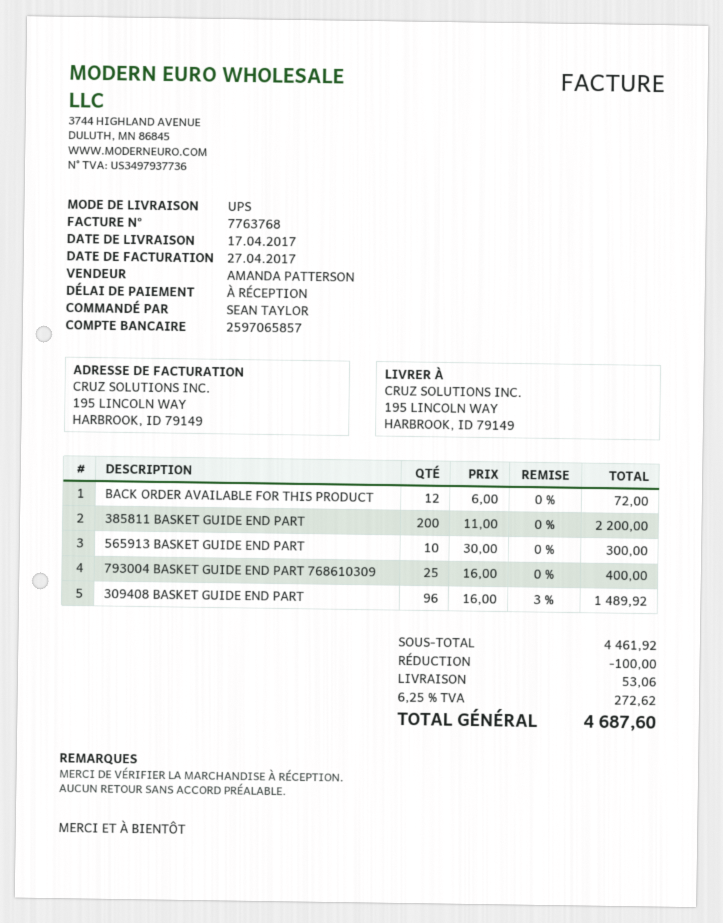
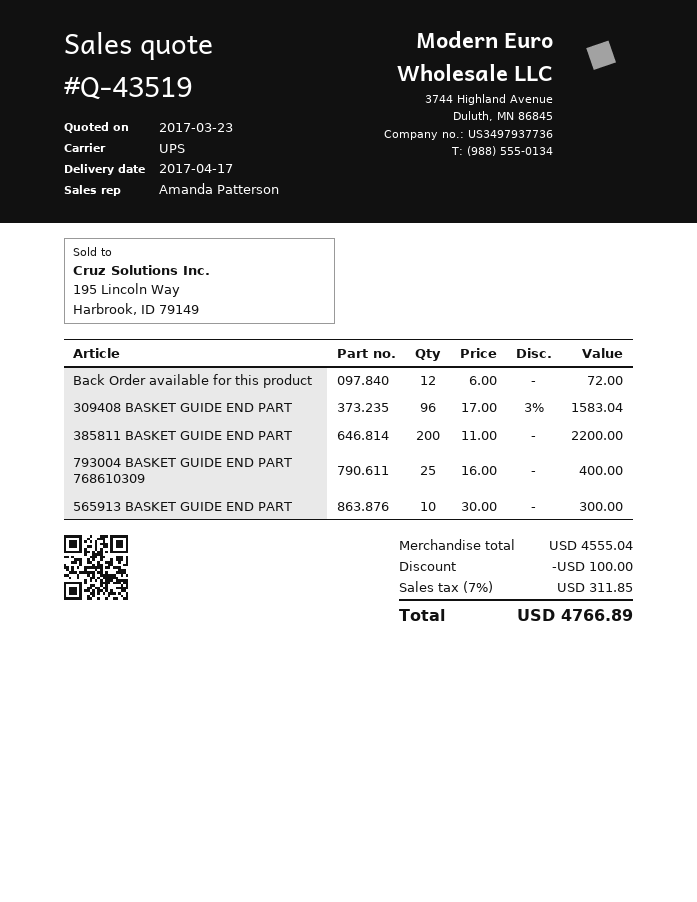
309408 BASKET GUIDE END PART: 96 x 16.00 - 3% = 1489.92 -> 96 x 17.00 - 3% = 1583.04
subtotal: 4461.92 -> 4555.04
shipping: 53.06 -> none
tax: 6.25% = 272.62 -> 7% = 311.85
total: 4687.60 -> 4766.89

